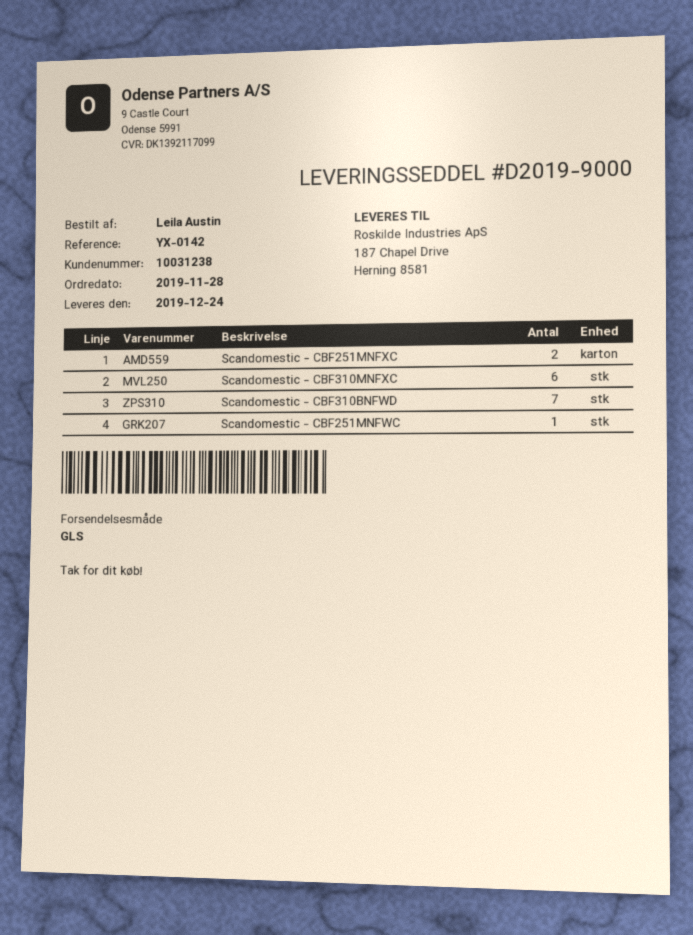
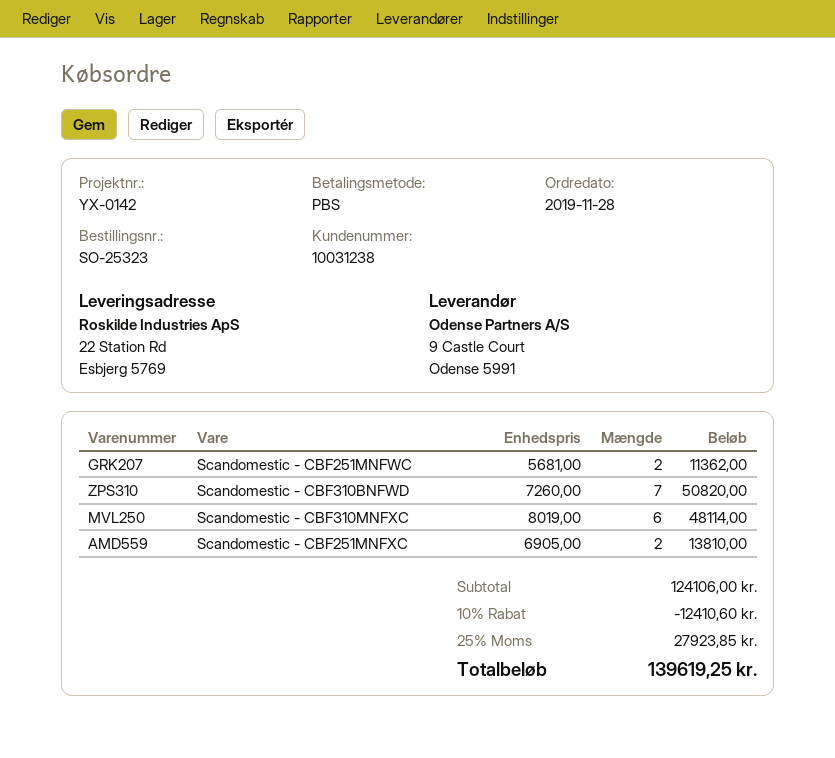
ship to: 187 Chapel Drive, Herning 8581 -> 22 Station Rd, Esbjerg 5769
Scandomestic - CBF251MNFWC: 1 -> 2

